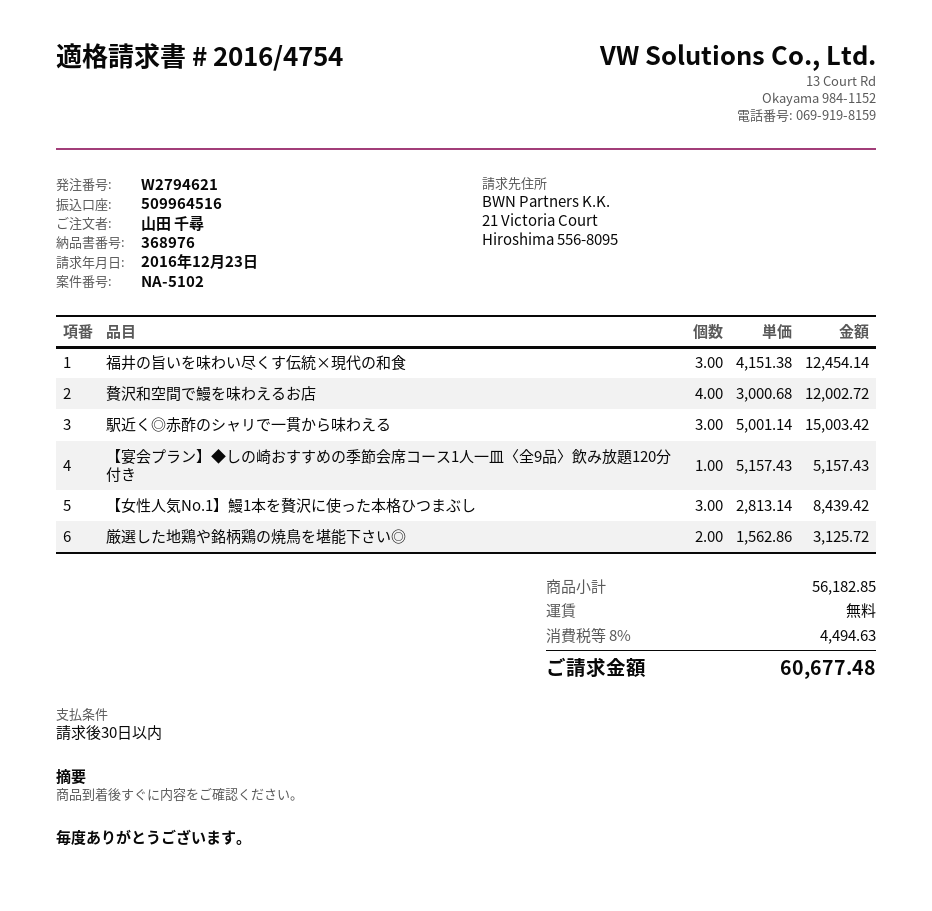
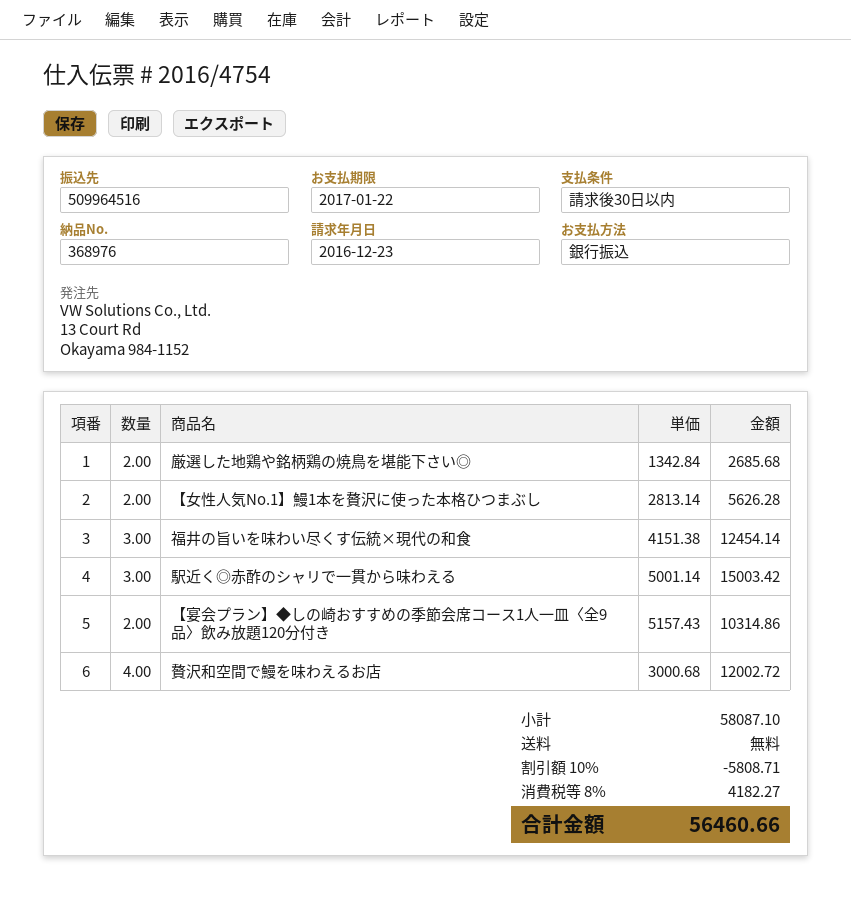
【宴会プラン】◆しの崎おすすめの季節会席コース1人一皿〈全9品〉飲み放題120分付き: 1 x 5157.43 = 5157.43 -> 2 x 5157.43 = 10314.86
【女性人気No.1】鰻1本を贅沢に使った本格ひつまぶし: 3 x 2813.14 = 8439.42 -> 2 x 2813.14 = 5626.28
厳選した地鶏や銘柄鶏の焼鳥を堪能下さい◎: 2 x 1562.86 = 3125.72 -> 2 x 1342.84 = 2685.68
subtotal: 56182.85 -> 58087.10
discount: none -> 10% = 5808.71
tax: 8% = 4494.63 -> 8% = 4182.27
total: 60677.48 -> 56460.66

